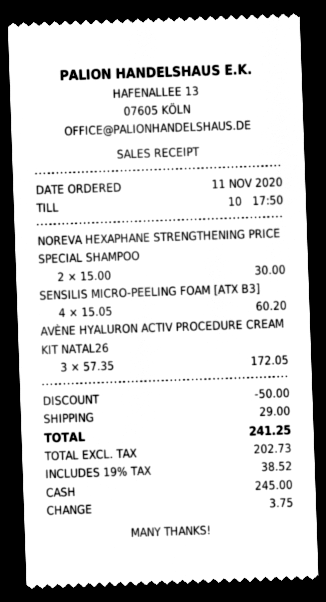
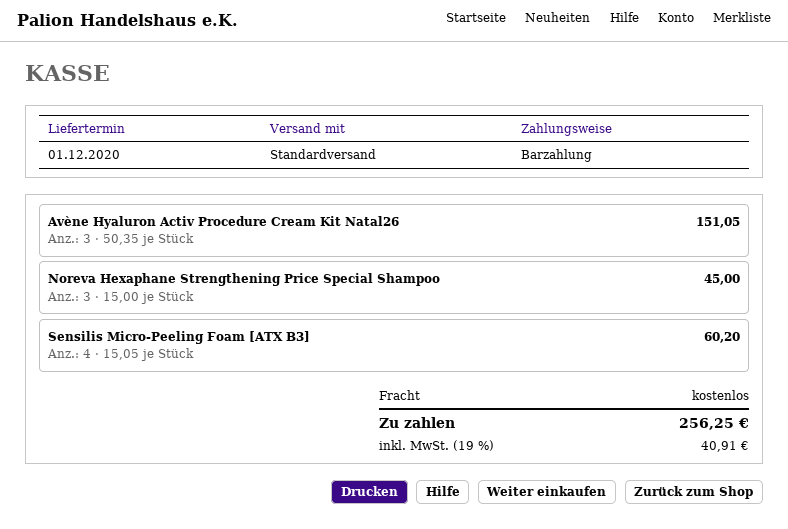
NOREVA HEXAPHANE STRENGTHENING PRICE SPECIAL SHAMPOO: 2 x 15.00 = 30.00 -> 3 x 15.00 = 45.00
AVÈNE HYALURON ACTIV PROCEDURE CREAM KIT NATAL26: 3 x 57.35 = 172.05 -> 3 x 50.35 = 151.05
discount: 50.00 -> none
shipping: 29.00 -> 0.00
tax: 19% = 38.52 -> 19% = 40.91
total: 241.25 -> 256.25

